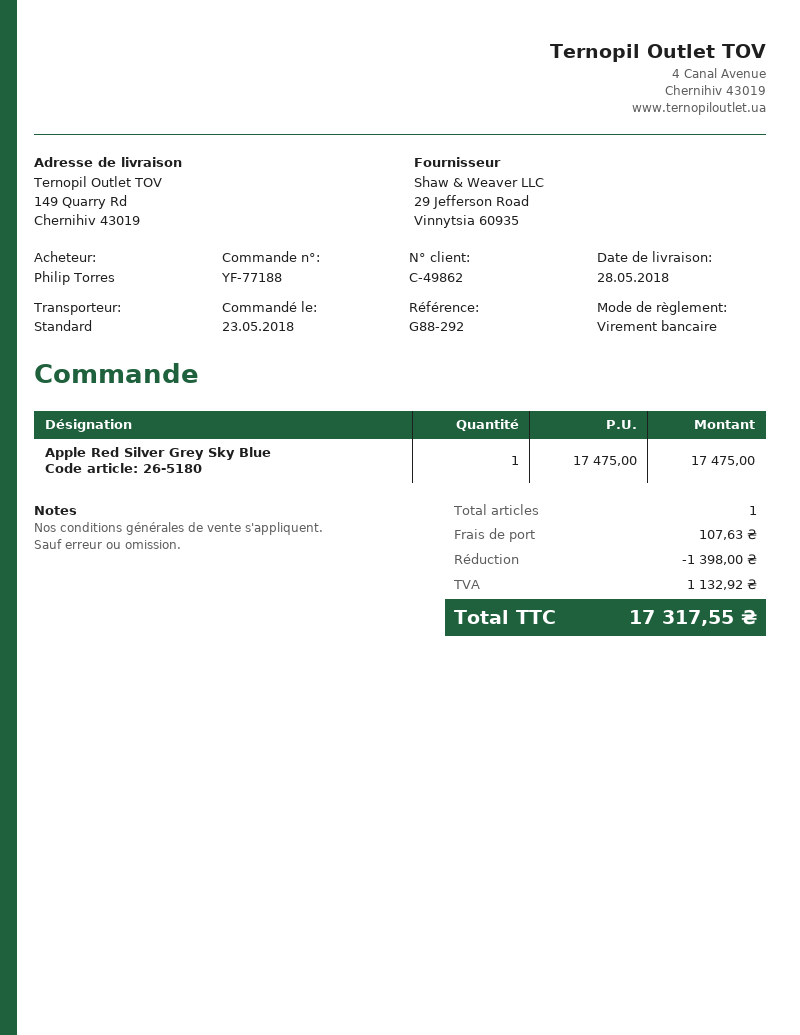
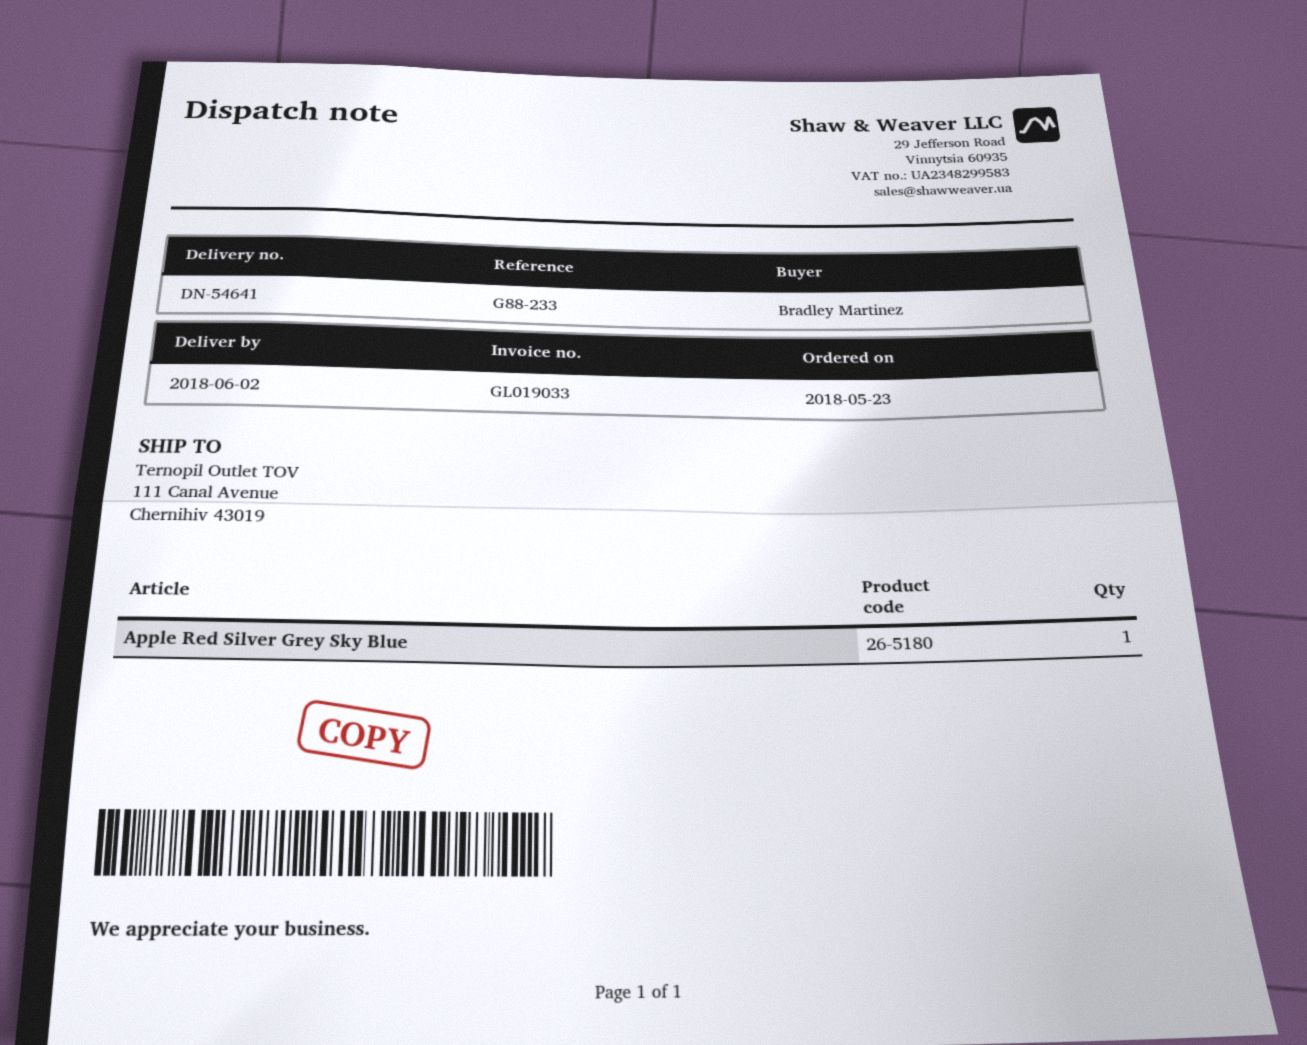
delivery date: 2018-05-28 -> 2018-06-02
reference: G88-292 -> G88-233
ordered by: Philip Torres -> Bradley Martinez
ship to: 149 Quarry Rd, Chernihiv 43019 -> 111 Canal Avenue, Chernihiv 43019

